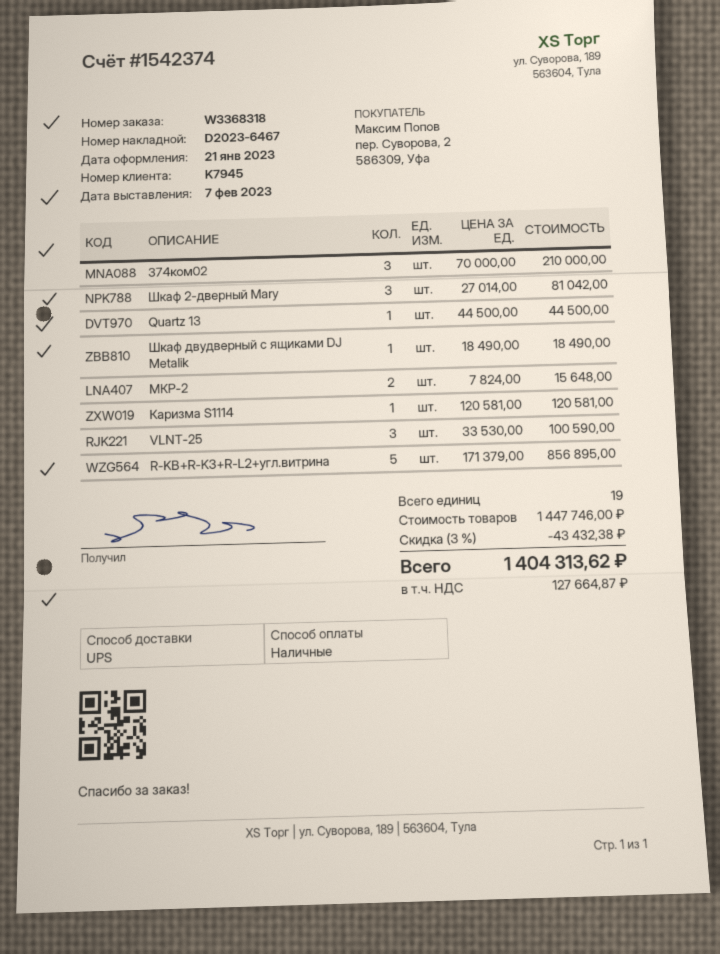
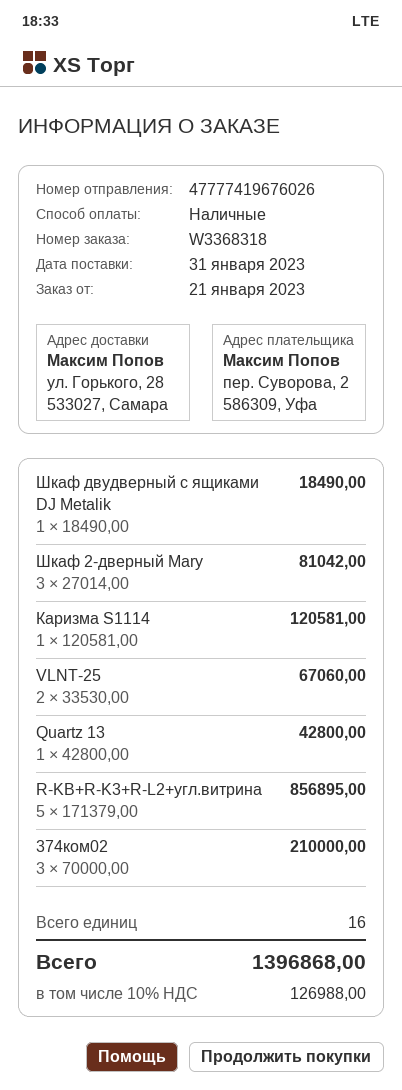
Quartz 13: 1 x 44500.00 = 44500.00 -> 1 x 42800.00 = 42800.00
МКР-2: 2 x 7824.00 = 15648.00 -> none
VLNT-25: 3 x 33530.00 = 100590.00 -> 2 x 33530.00 = 67060.00
total quantity: 19 -> 16
discount: 3% = 43432.38 -> none
tax: 127664.87 -> 126988.00
total: 1404313.62 -> 1396868.00

